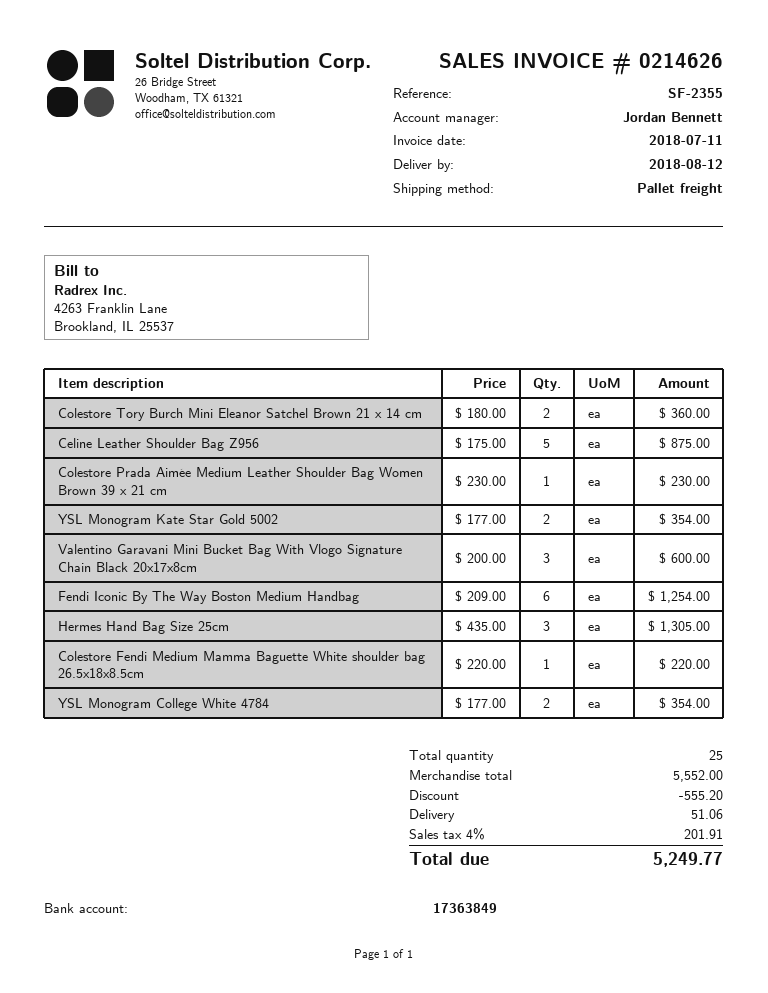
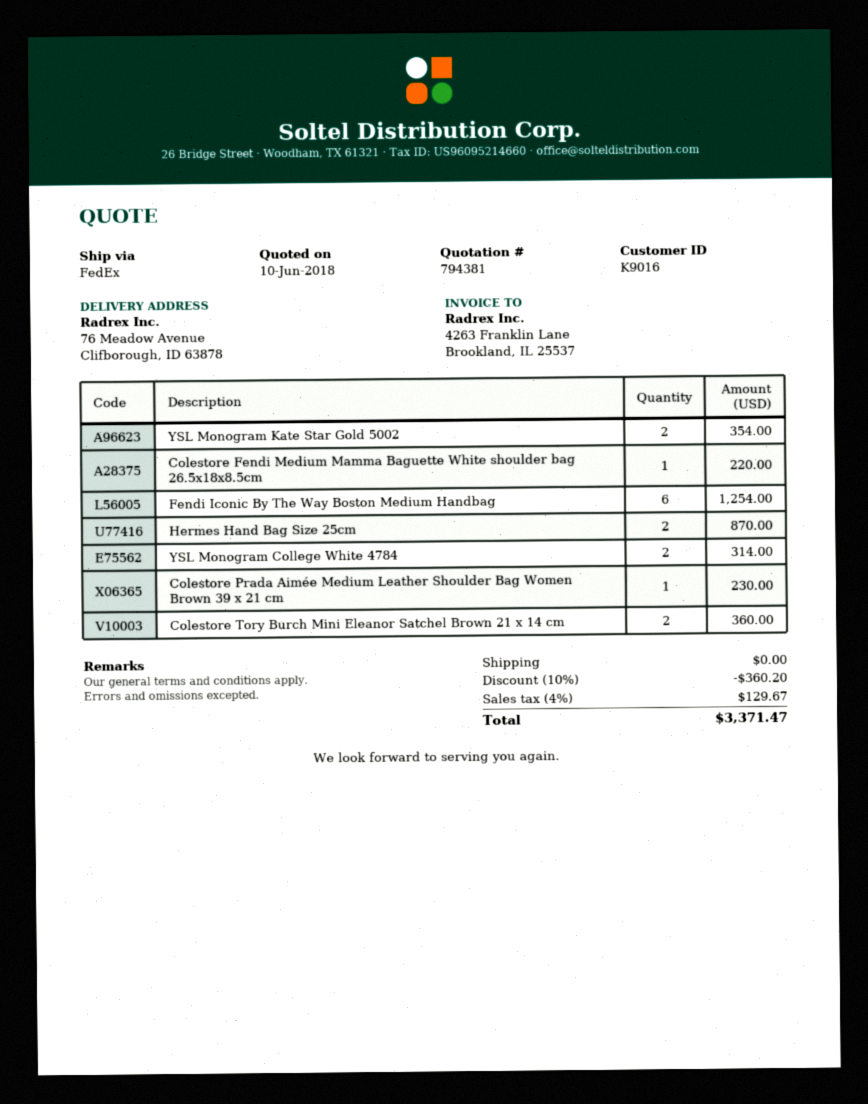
shipping method: pallet freight -> FedEx
Celine Leather Shoulder Bag Z956: 5 for 875.00 -> none
Valentino Garavani Mini Bucket Bag With Vlogo Signature Chain Black 20x17x8cm: 3 for 600.00 -> none
Hermes Hand Bag Size 25cm: 3 for 1305.00 -> 2 for 870.00
YSL Monogram College White 4784: 2 for 354.00 -> 2 for 314.00
discount: 555.20 -> 360.20
shipping: 51.06 -> 0.00
tax: 4% = 201.91 -> 4% = 129.67
total: 5249.77 -> 3371.47

